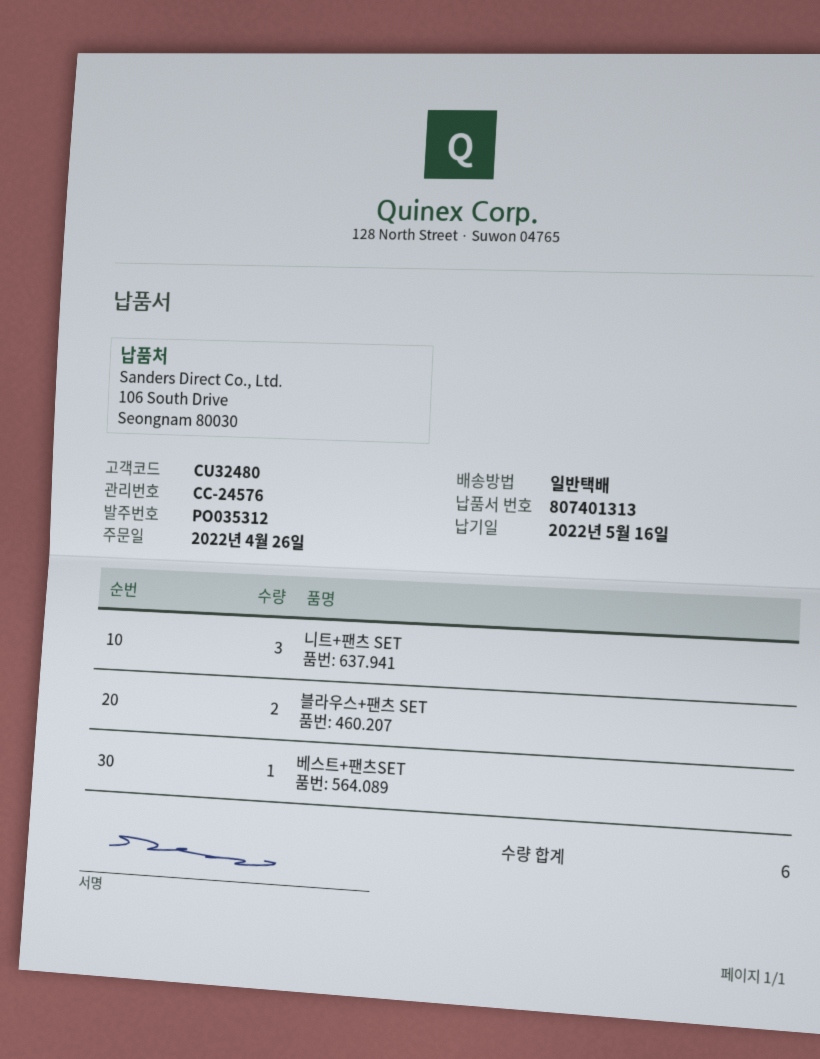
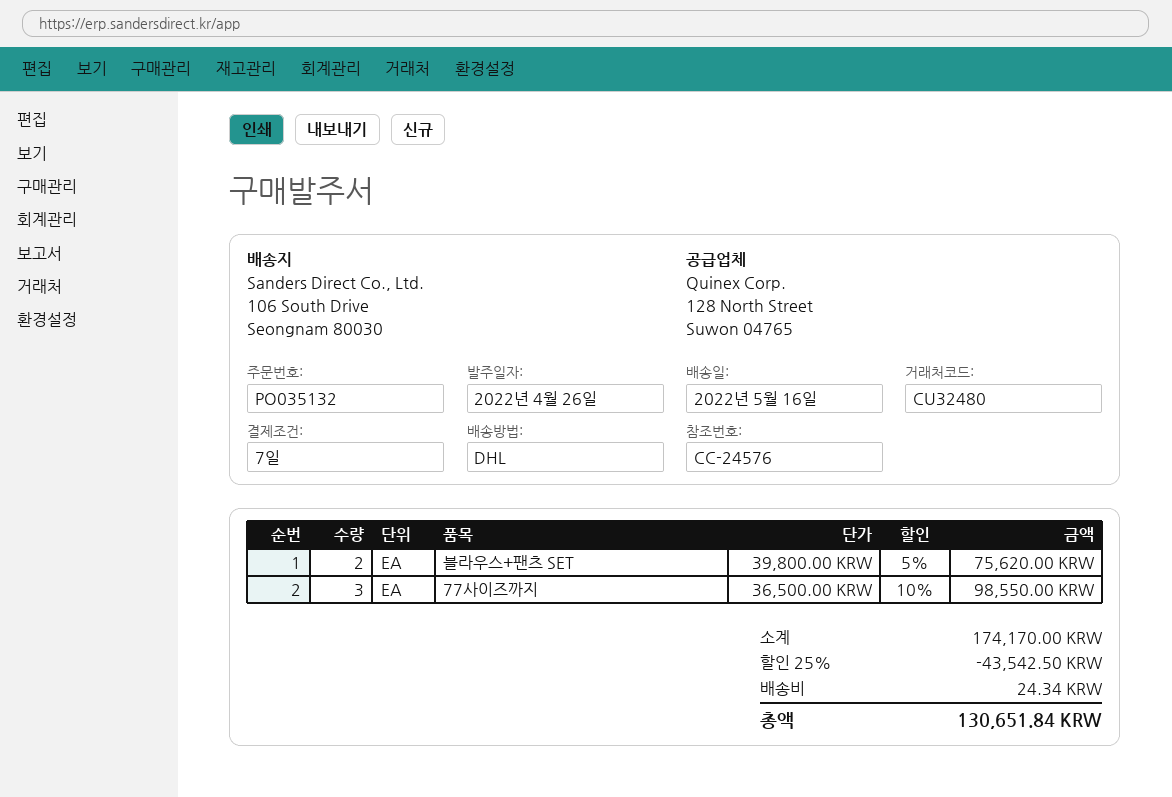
order number: PO035312 -> PO035132
shipping method: standard -> DHL
니트+팬츠 SET: 3 -> none
베스트+팬츠SET: 1 -> none
77사이즈까지: none -> 3

